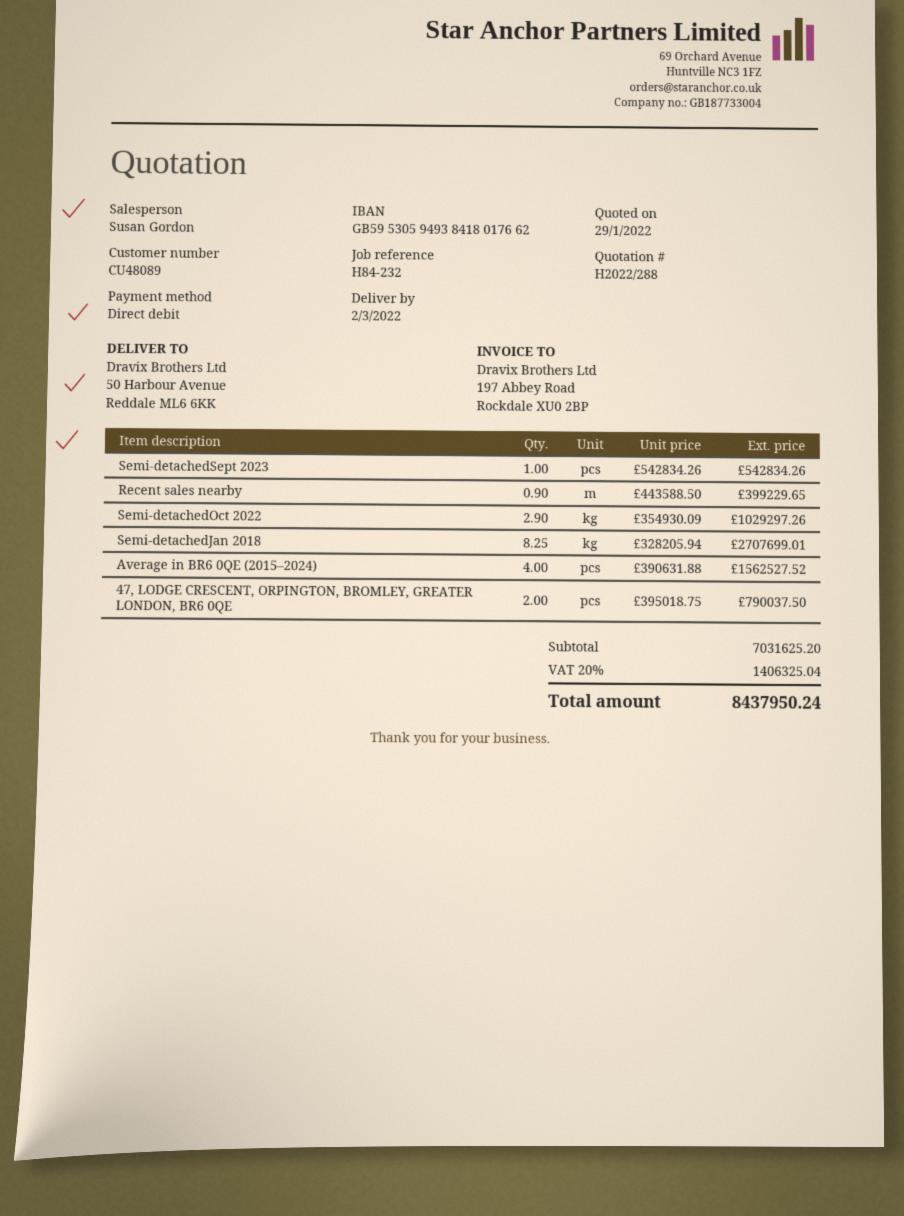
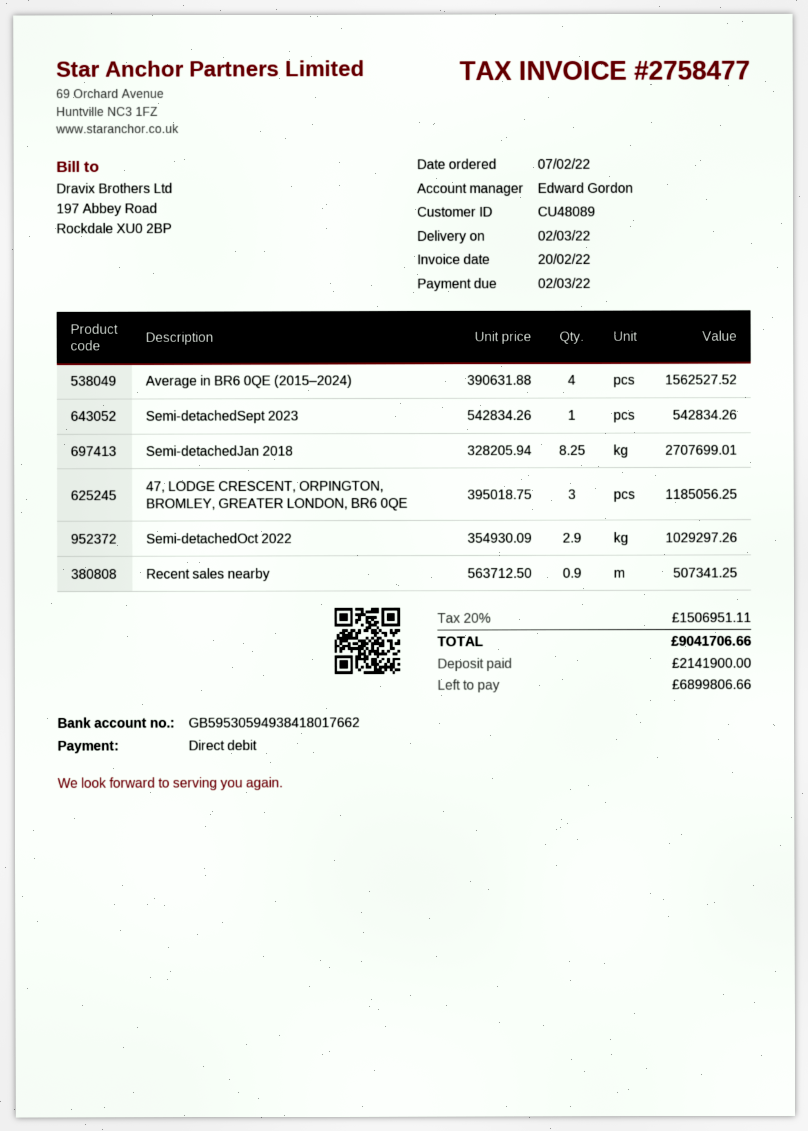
sales rep: Susan Gordon -> Edward Gordon
Recent sales nearby: 0.9 x 443588.50 = 399229.65 -> 0.9 x 563712.50 = 507341.25
47, LODGE CRESCENT, ORPINGTON, BROMLEY, GREATER LONDON, BR6 0QE: 2 x 395018.75 = 790037.50 -> 3 x 395018.75 = 1185056.25
tax: 20% = 1406325.04 -> 20% = 1506951.11
total: 8437950.24 -> 9041706.66

